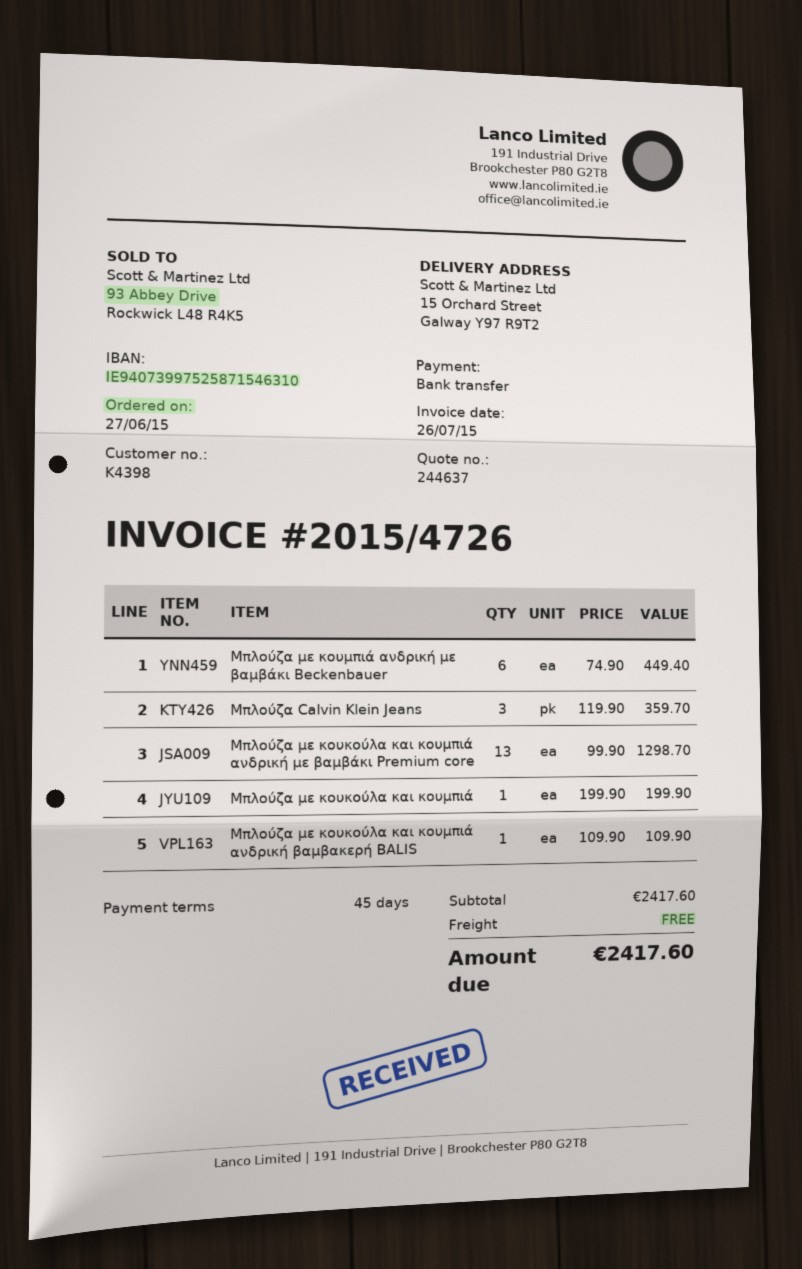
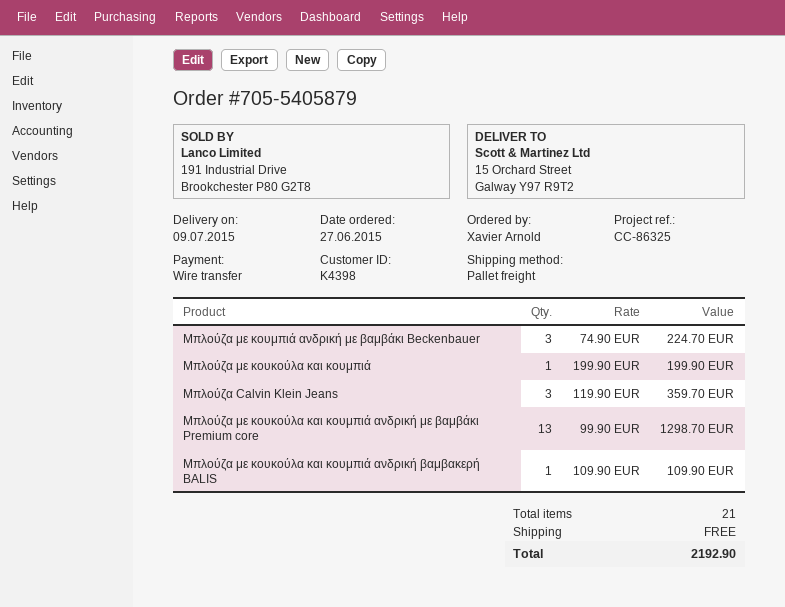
Μπλούζα με κουμπιά ανδρική με βαμβάκι Beckenbauer: 6 x 74.90 = 449.40 -> 3 x 74.90 = 224.70
total: 2417.60 -> 2192.90

